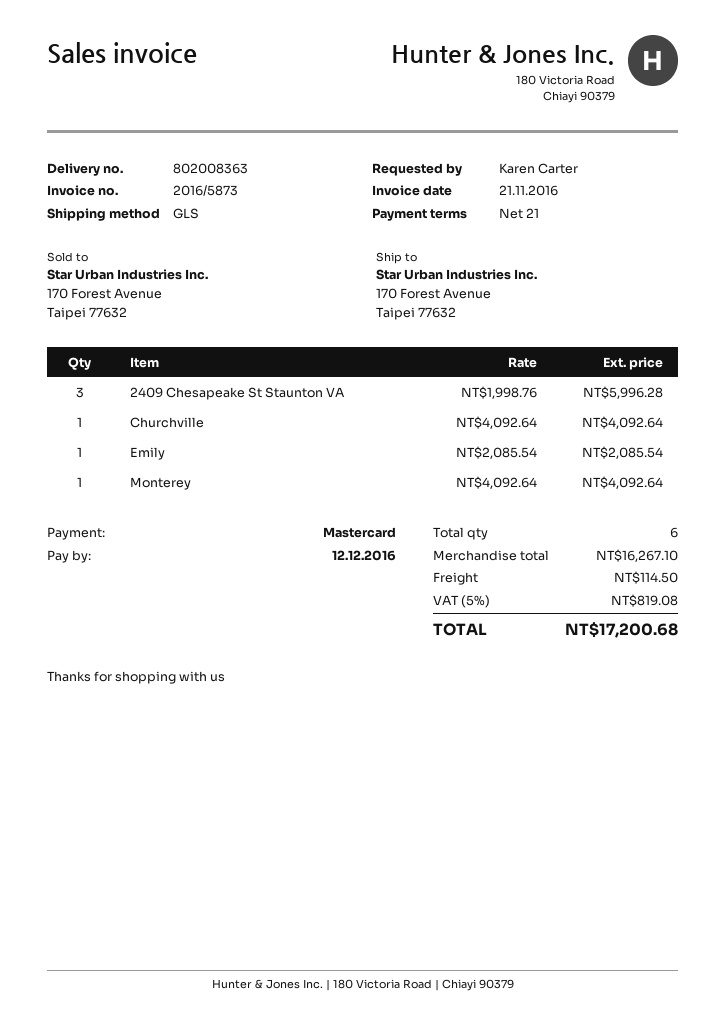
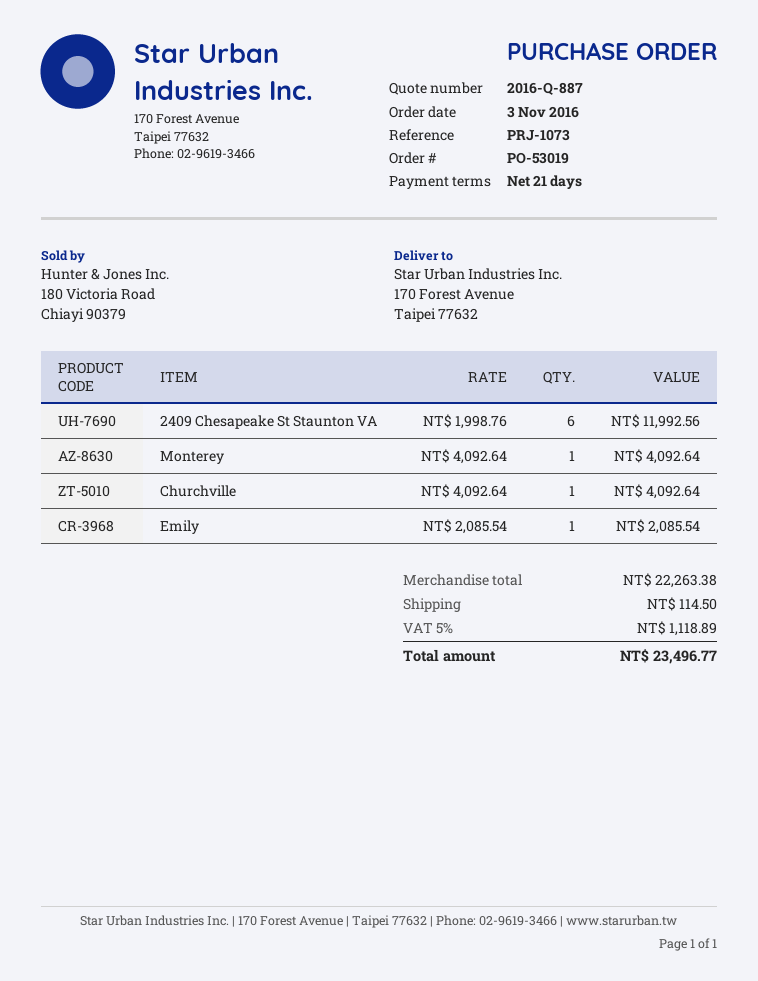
2409 Chesapeake St Staunton VA: 3 x 1998.76 = 5996.28 -> 6 x 1998.76 = 11992.56
subtotal: 16267.10 -> 22263.38
tax: 5% = 819.08 -> 5% = 1118.89
total: 17200.68 -> 23496.77

